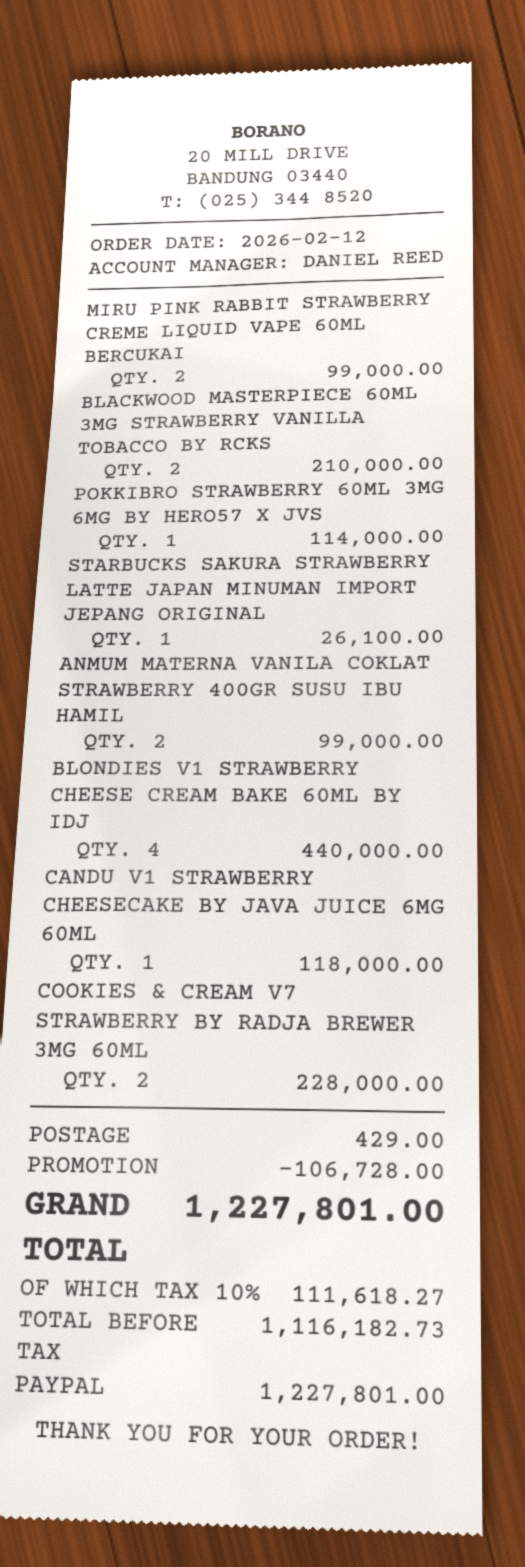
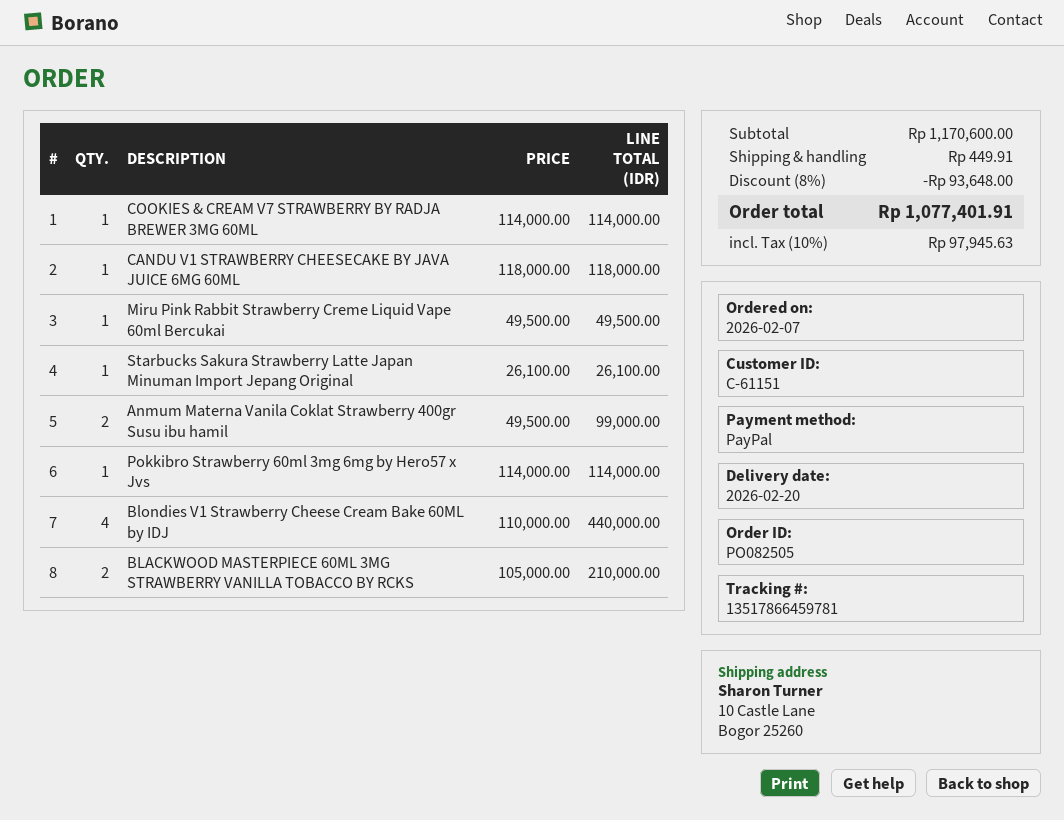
order date: 2026-02-12 -> 2026-02-07
MIRU PINK RABBIT STRAWBERRY CREME LIQUID VAPE 60ML BERCUKAI: 2 for 99000.00 -> 1 for 49500.00
COOKIES & CREAM V7 STRAWBERRY BY RADJA BREWER 3MG 60ML: 2 for 228000.00 -> 1 for 114000.00
discount: 106728.00 -> 93648.00
shipping: 429.00 -> 449.91
tax: 10% = 111618.27 -> 10% = 97945.63
total: 1227801.00 -> 1077401.91

